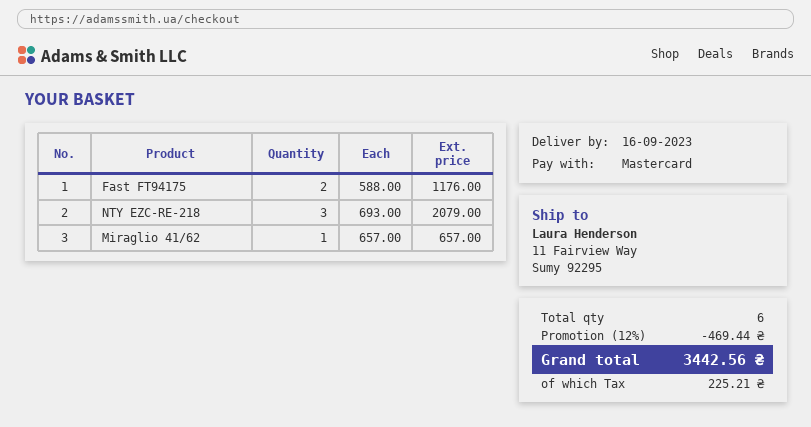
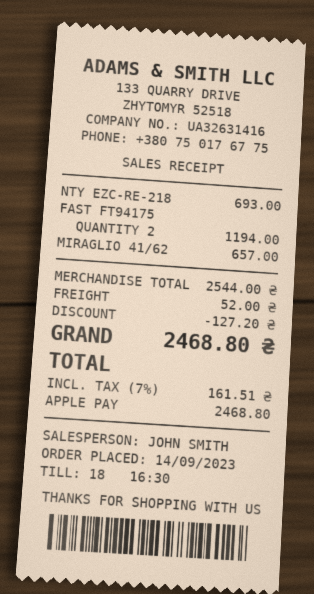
payment method: Mastercard -> Apple Pay
Fast FT94175: 2 for 1176.00 -> 2 for 1194.00
NTY EZC-RE-218: 3 for 2079.00 -> 1 for 693.00
discount: 469.44 -> 127.20
shipping: none -> 52.00
tax: 225.21 -> 161.51
total: 3442.56 -> 2468.80

